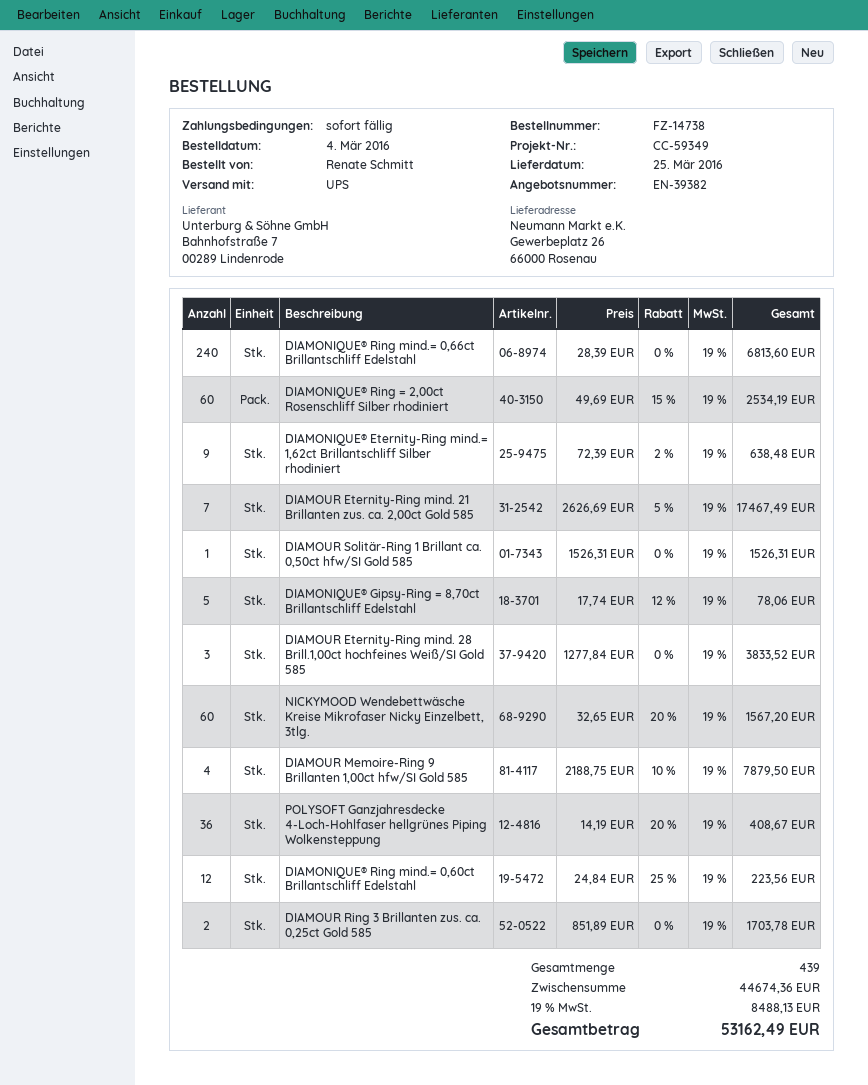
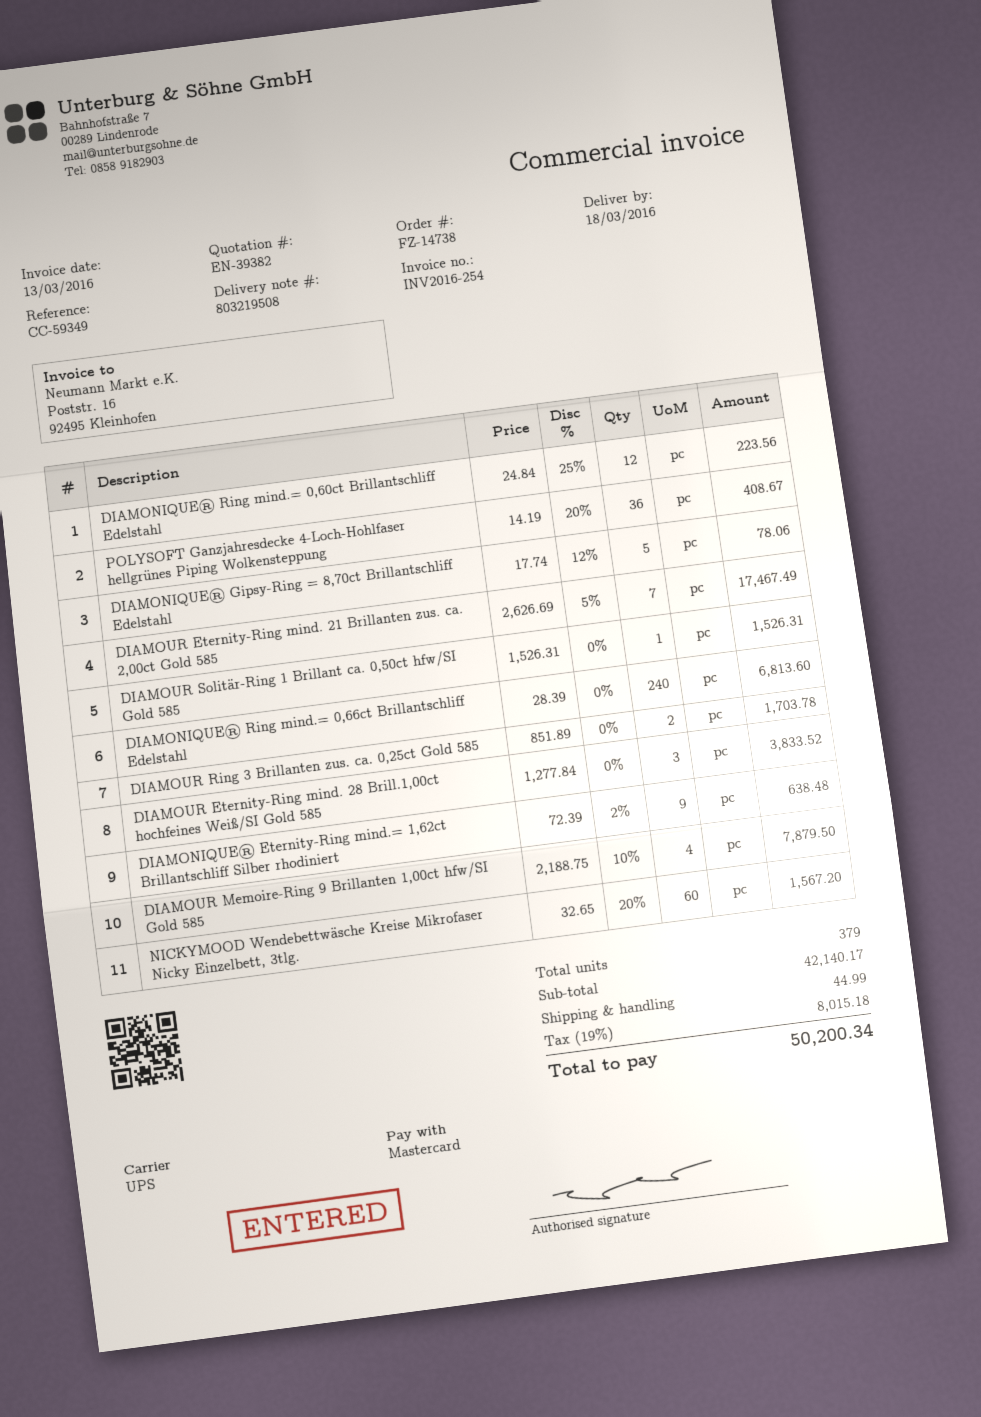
delivery date: 2016-03-25 -> 2016-03-18
DIAMONIQUE® Ring = 2,00ct Rosenschliff Silber rhodiniert: 60 x 49.69 - 15% = 2534.19 -> none
total quantity: 439 -> 379
subtotal: 44674.36 -> 42140.17
shipping: none -> 44.99
tax: 19% = 8488.13 -> 19% = 8015.18
total: 53162.49 -> 50200.34

